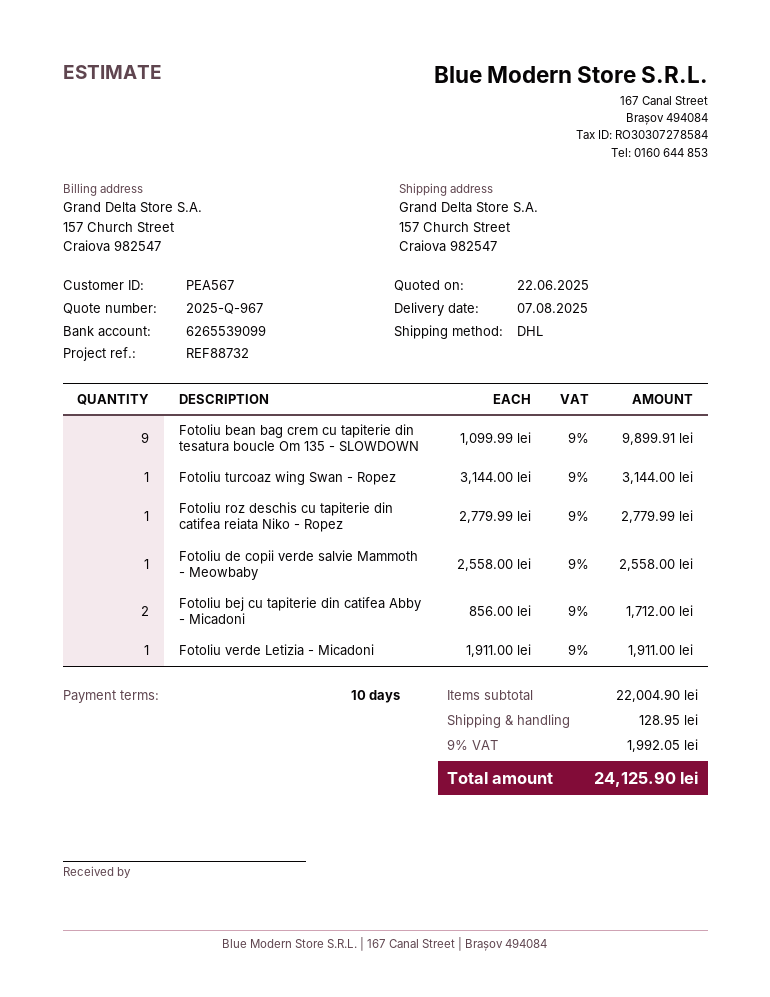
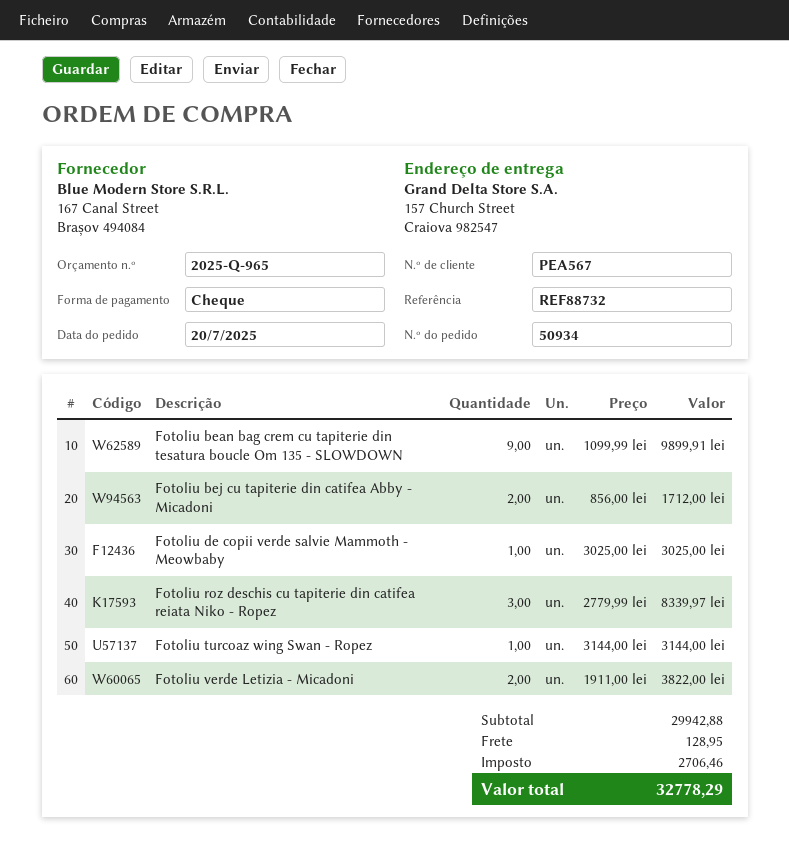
quote number: 2025-Q-967 -> 2025-Q-965
Fotoliu roz deschis cu tapiterie din catifea reiata Niko - Ropez: 1 x 2779.99 = 2779.99 -> 3 x 2779.99 = 8339.97
Fotoliu de copii verde salvie Mammoth - Meowbaby: 1 x 2558.00 = 2558.00 -> 1 x 3025.00 = 3025.00
Fotoliu verde Letizia - Micadoni: 1 x 1911.00 = 1911.00 -> 2 x 1911.00 = 3822.00
subtotal: 22004.90 -> 29942.88
tax: 1992.05 -> 2706.46
total: 24125.90 -> 32778.29

